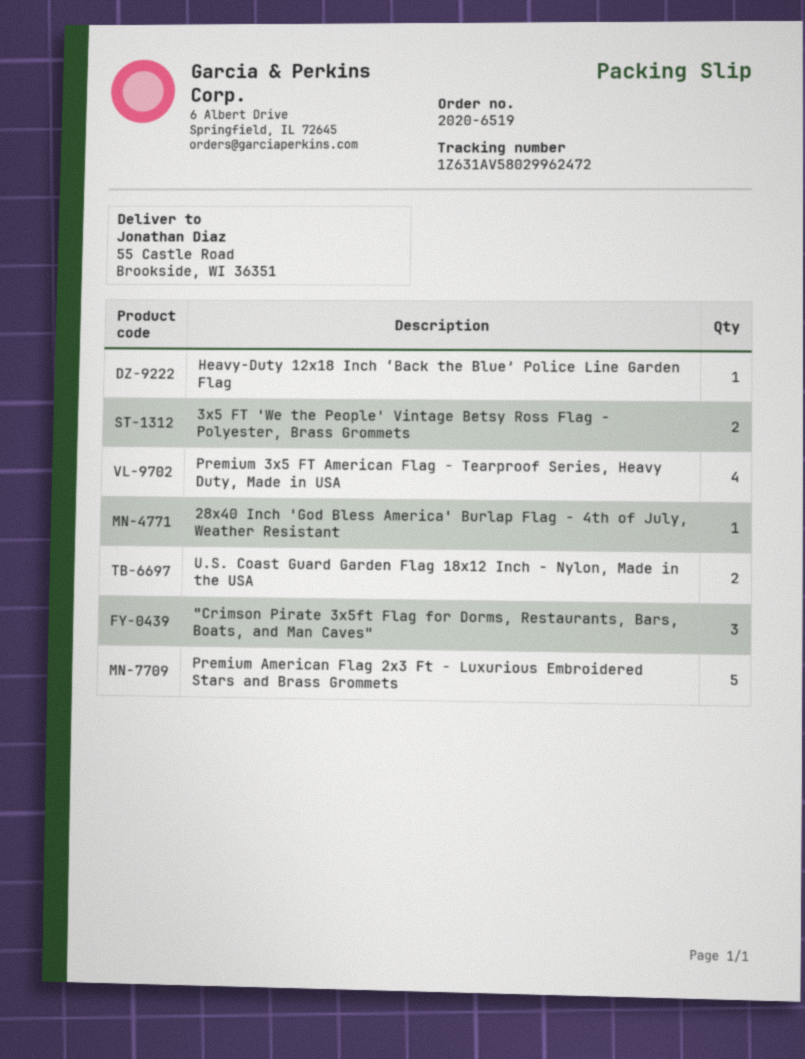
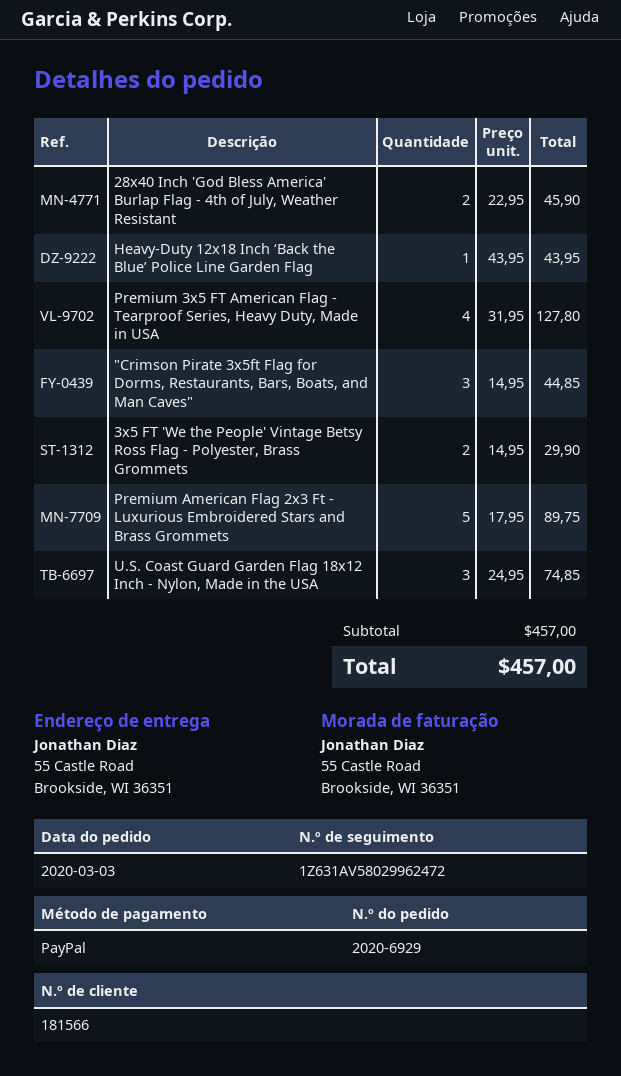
order number: 2020-6519 -> 2020-6929
28x40 Inch 'God Bless America' Burlap Flag - 4th of July, Weather Resistant: 1 -> 2
U.S. Coast Guard Garden Flag 18x12 Inch - Nylon, Made in the USA: 2 -> 3

